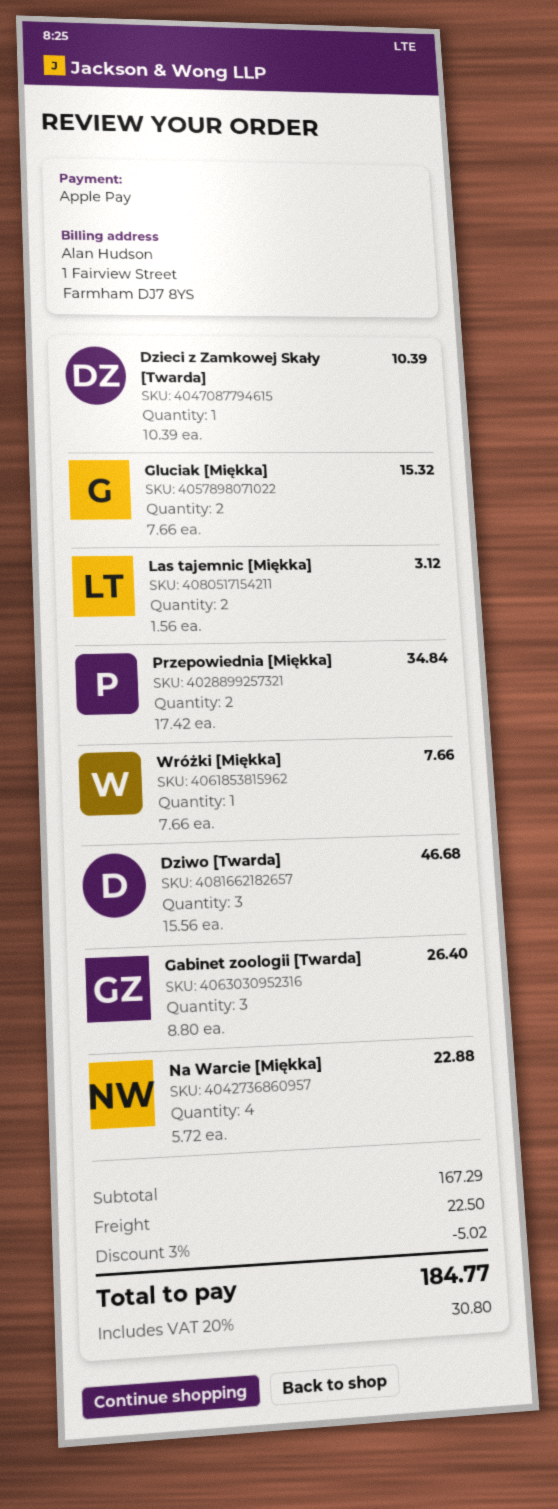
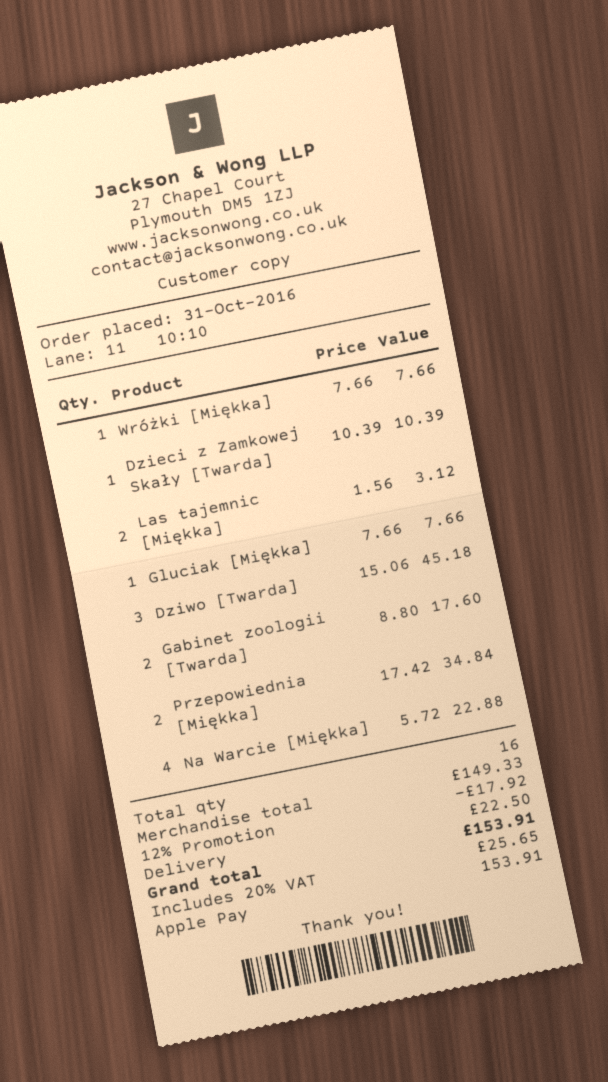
Gluciak [Miękka]: 2 x 7.66 = 15.32 -> 1 x 7.66 = 7.66
Dziwo [Twarda]: 3 x 15.56 = 46.68 -> 3 x 15.06 = 45.18
Gabinet zoologii [Twarda]: 3 x 8.80 = 26.40 -> 2 x 8.80 = 17.60
subtotal: 167.29 -> 149.33
discount: 3% = 5.02 -> 12% = 17.92
tax: 20% = 30.80 -> 20% = 25.65
total: 184.77 -> 153.91

